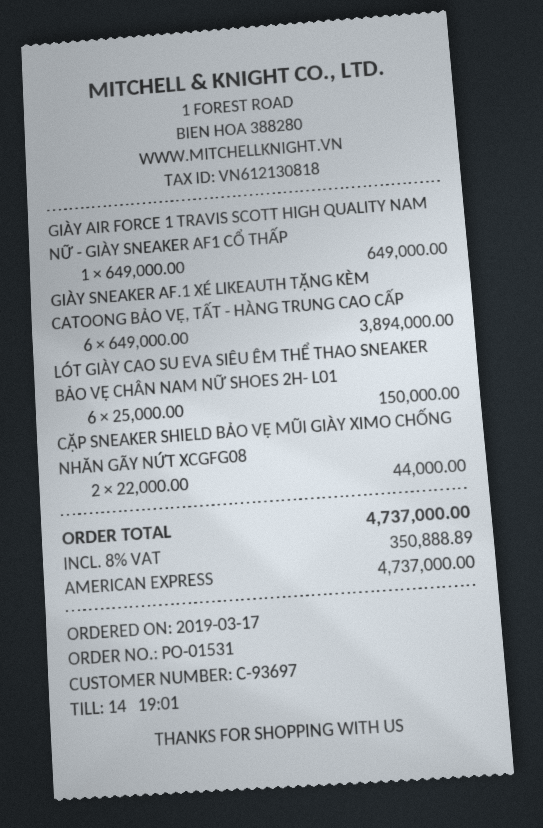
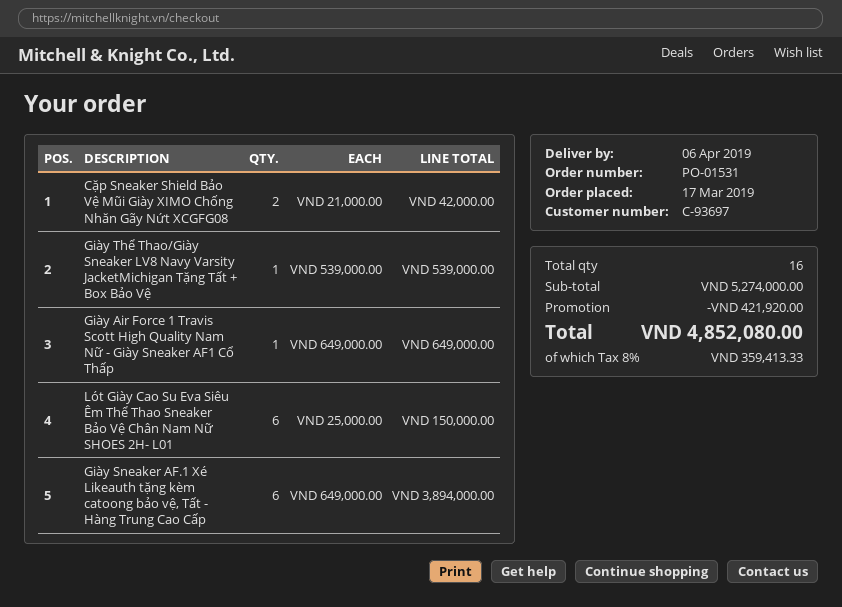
CẶP SNEAKER SHIELD BẢO VỆ MŨI GIÀY XIMO CHỐNG NHĂN GÃY NỨT XCGFG08: 2 x 22000.00 = 44000.00 -> 2 x 21000.00 = 42000.00
Giày Thể Thao/Giày Sneaker LV8 Navy Varsity JacketMichigan Tặng Tất + Box Bảo Vệ: none -> 1 x 539000.00 = 539000.00
discount: none -> 421920.00
tax: 8% = 350888.89 -> 8% = 359413.33
total: 4737000.00 -> 4852080.00

